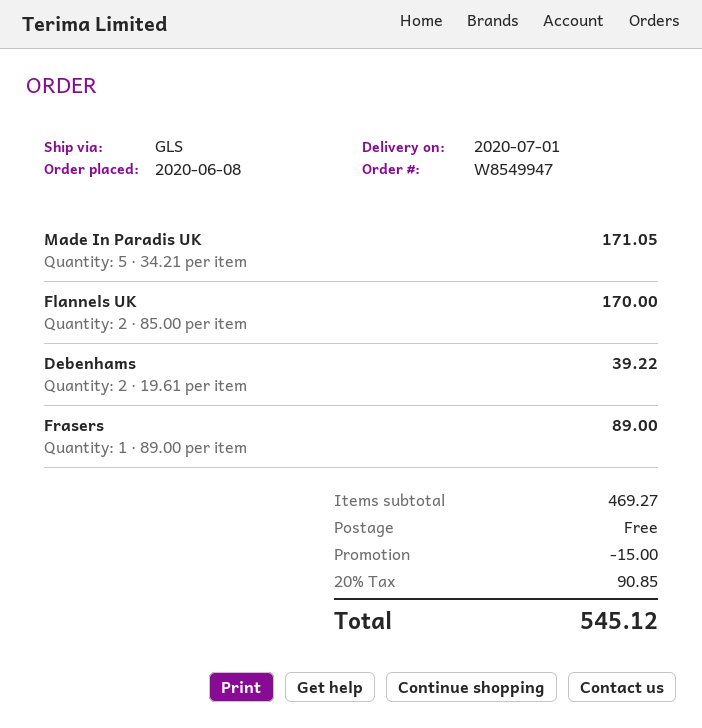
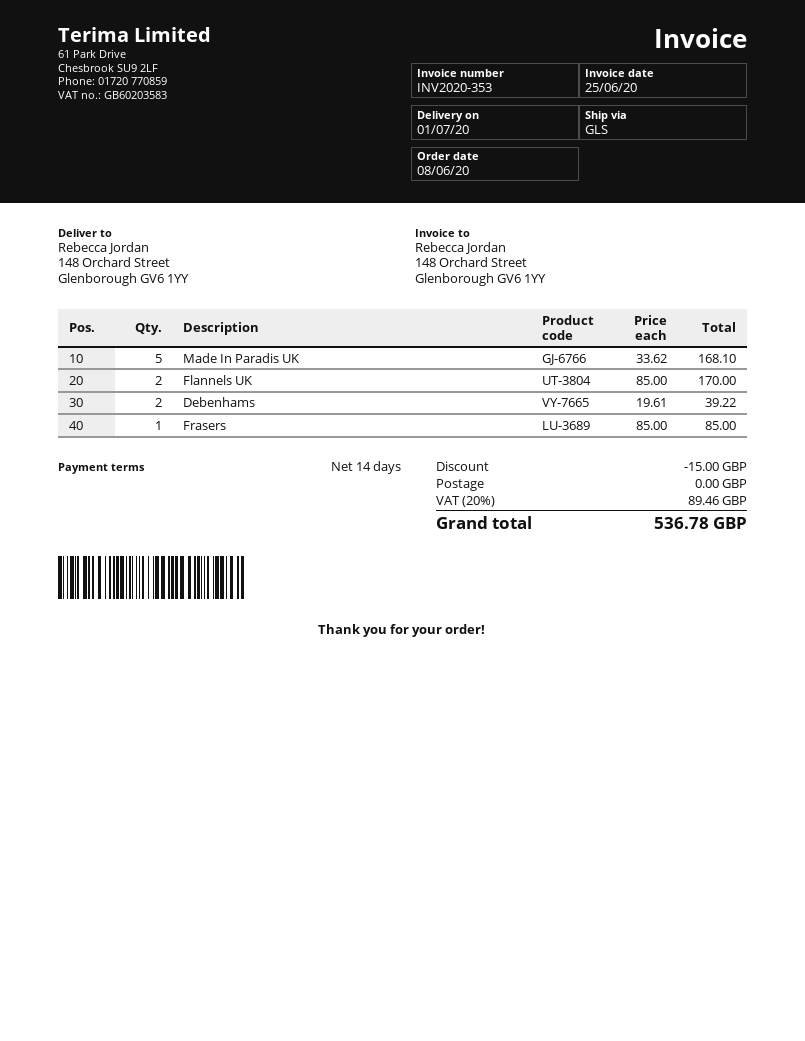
Made In Paradis UK: 5 x 34.21 = 171.05 -> 5 x 33.62 = 168.10
Frasers: 1 x 89.00 = 89.00 -> 1 x 85.00 = 85.00
tax: 20% = 90.85 -> 20% = 89.46
total: 545.12 -> 536.78

